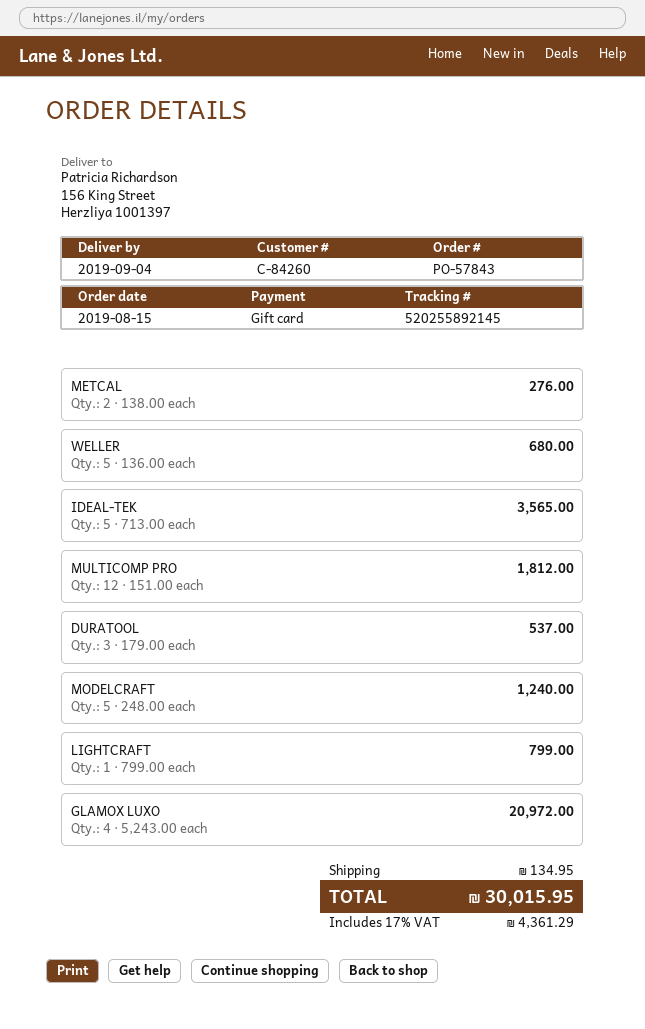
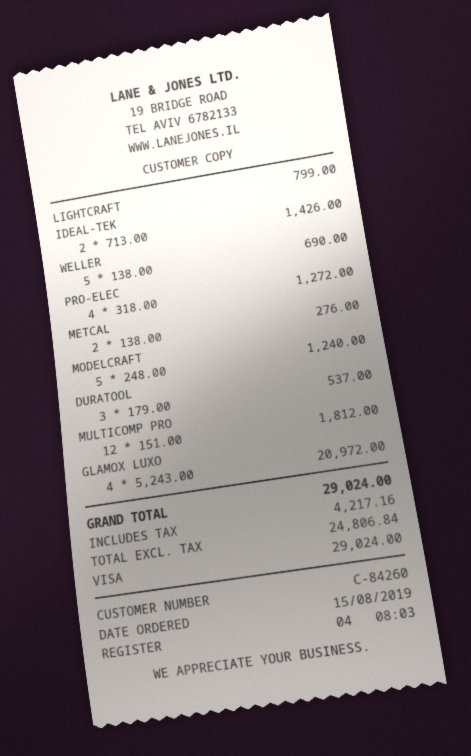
payment method: gift card -> Visa
WELLER: 5 x 136.00 = 680.00 -> 5 x 138.00 = 690.00
IDEAL-TEK: 5 x 713.00 = 3565.00 -> 2 x 713.00 = 1426.00
PRO-ELEC: none -> 4 x 318.00 = 1272.00
shipping: 134.95 -> none
tax: 4361.29 -> 4217.16
total: 30015.95 -> 29024.00

